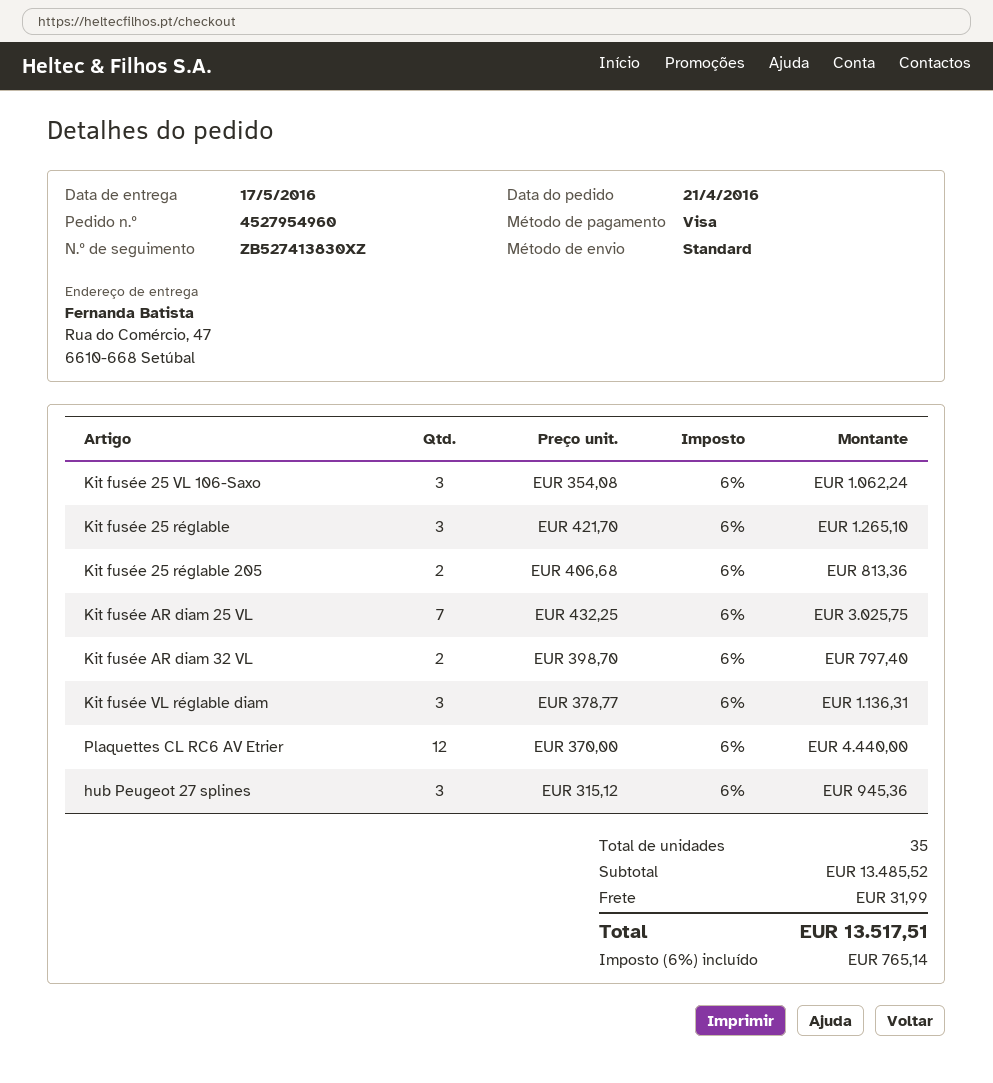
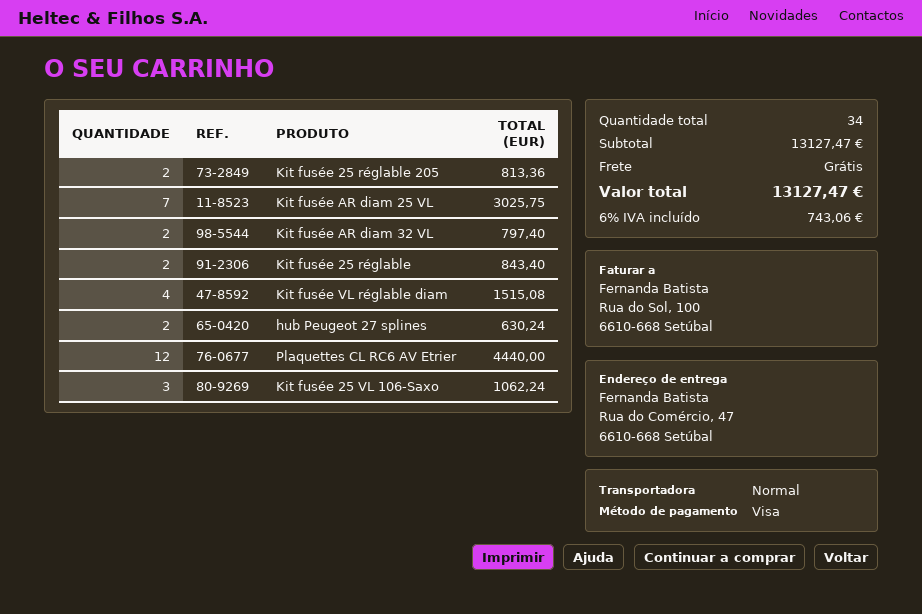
Kit fusée 25 réglable: 3 for 1265.10 -> 2 for 843.40
Kit fusée VL réglable diam: 3 for 1136.31 -> 4 for 1515.08
hub Peugeot 27 splines: 3 for 945.36 -> 2 for 630.24
total quantity: 35 -> 34
subtotal: 13485.52 -> 13127.47
shipping: 31.99 -> 0.00
tax: 6% = 765.14 -> 6% = 743.06
total: 13517.51 -> 13127.47

